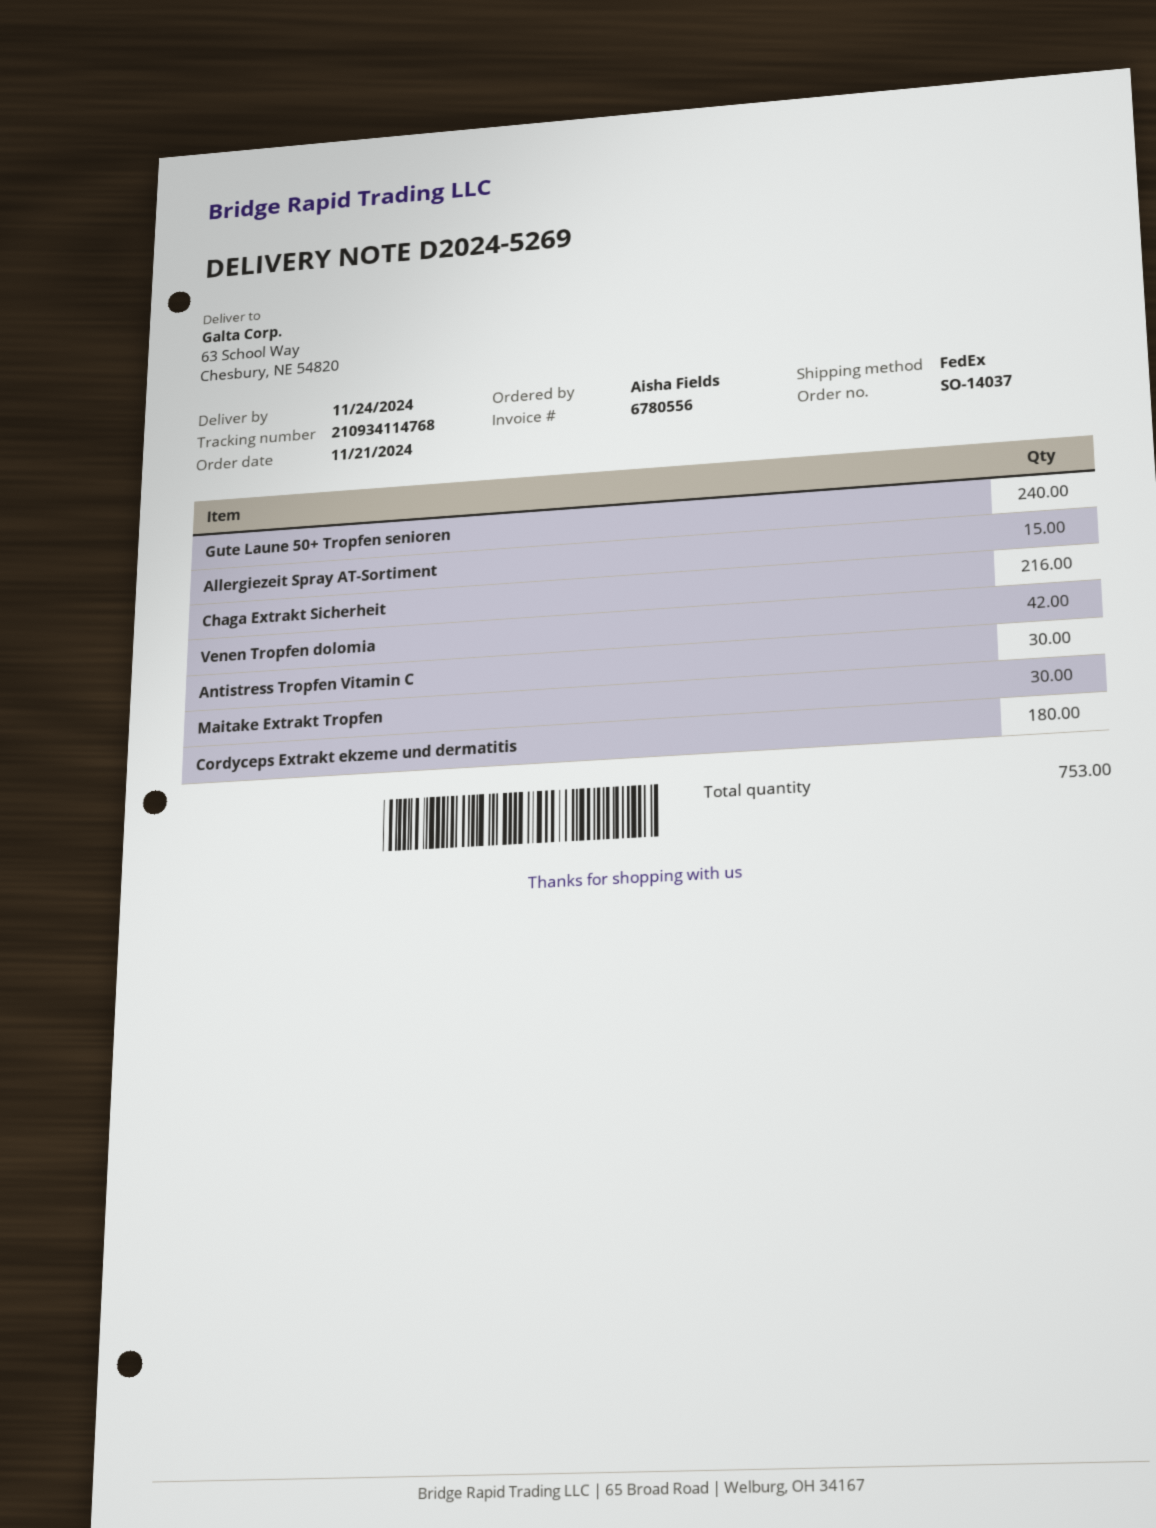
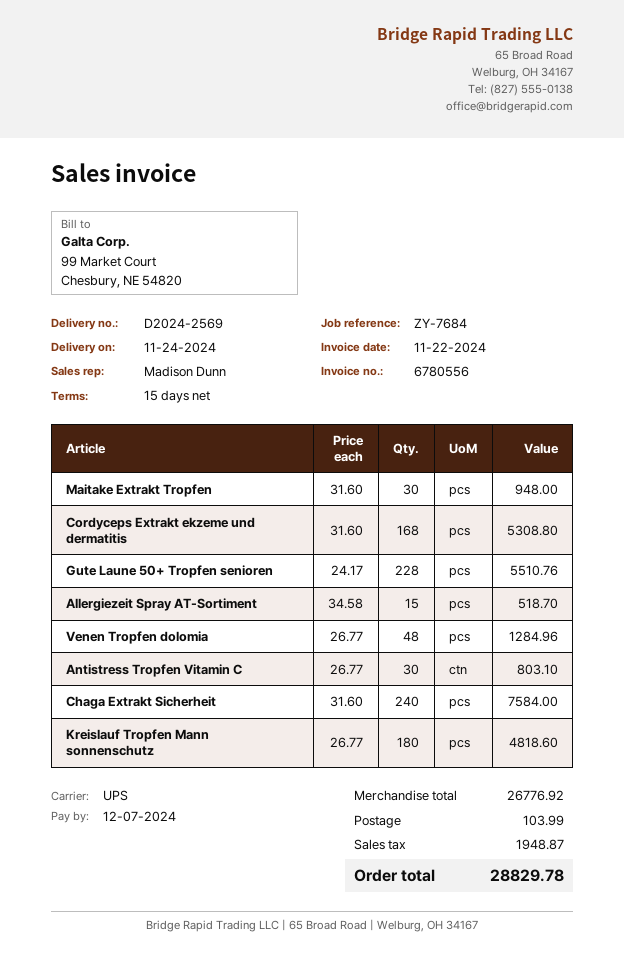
delivery note number: D2024-5269 -> D2024-2569
shipping method: FedEx -> UPS
Gute Laune 50+ Tropfen senioren: 240 -> 228
Chaga Extrakt Sicherheit: 216 -> 240
Venen Tropfen dolomia: 42 -> 48
Cordyceps Extrakt ekzeme und dermatitis: 180 -> 168
Kreislauf Tropfen Mann sonnenschutz: none -> 180

